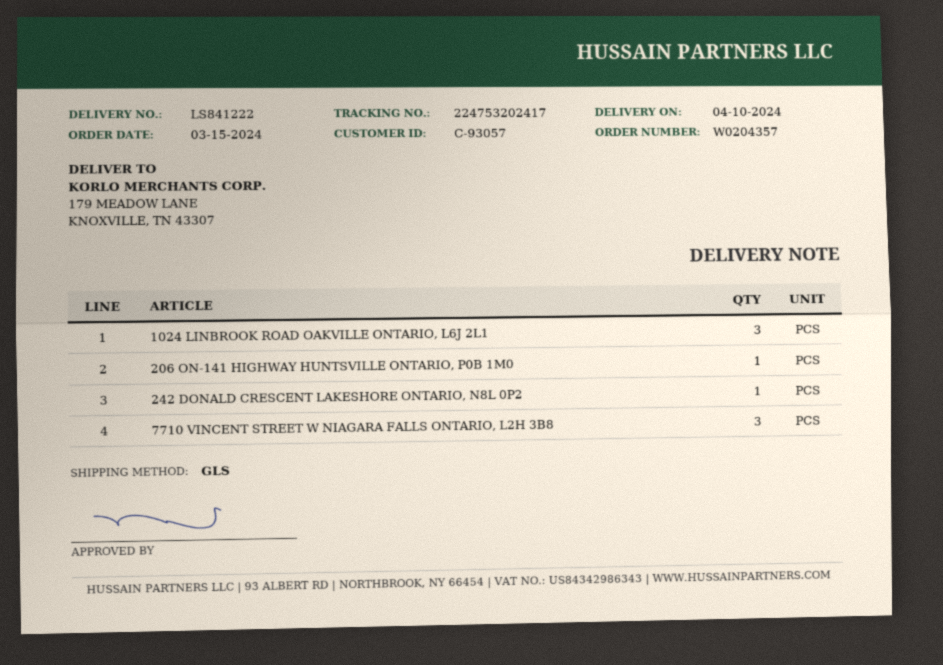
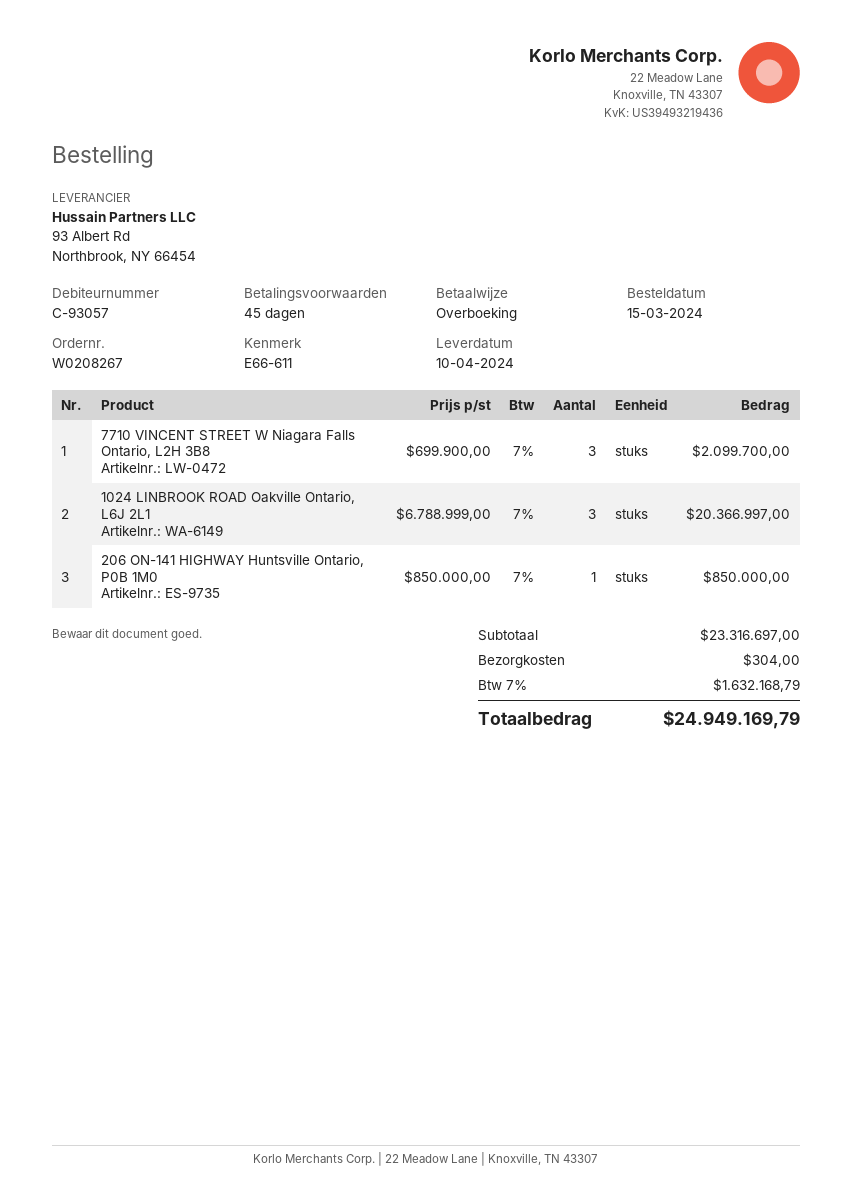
order number: W0204357 -> W0208267
242 DONALD CRESCENT LAKESHORE ONTARIO, N8L 0P2: 1 -> none

